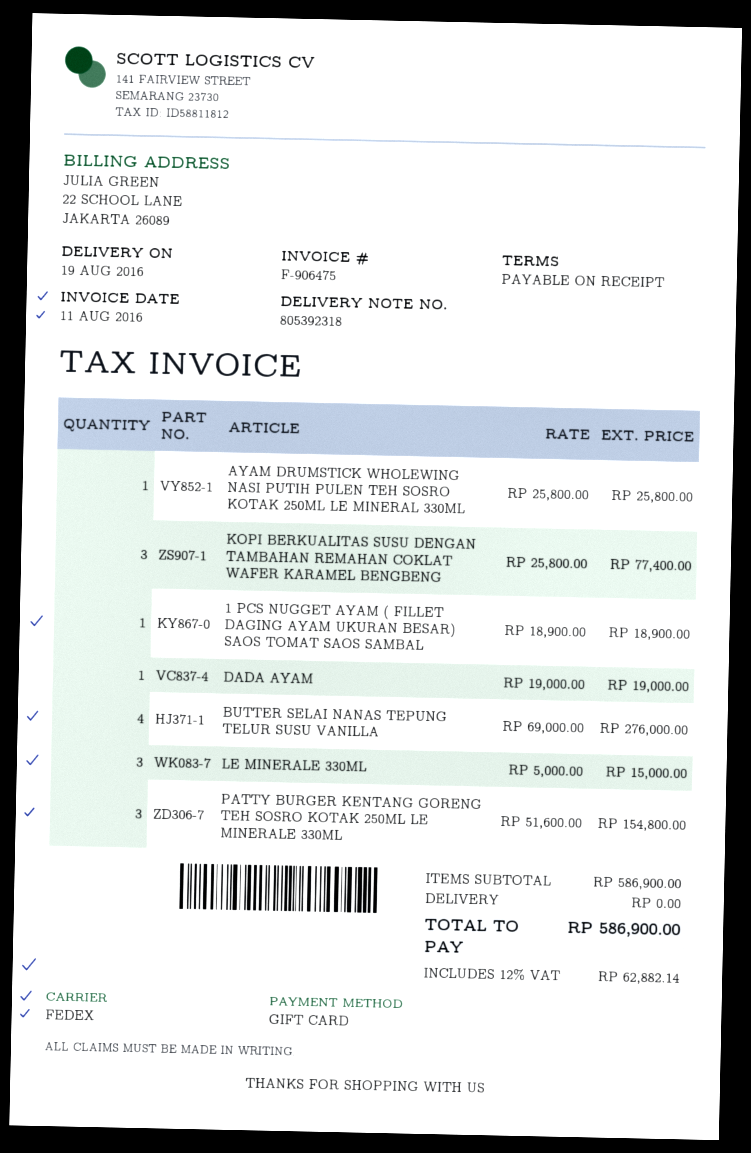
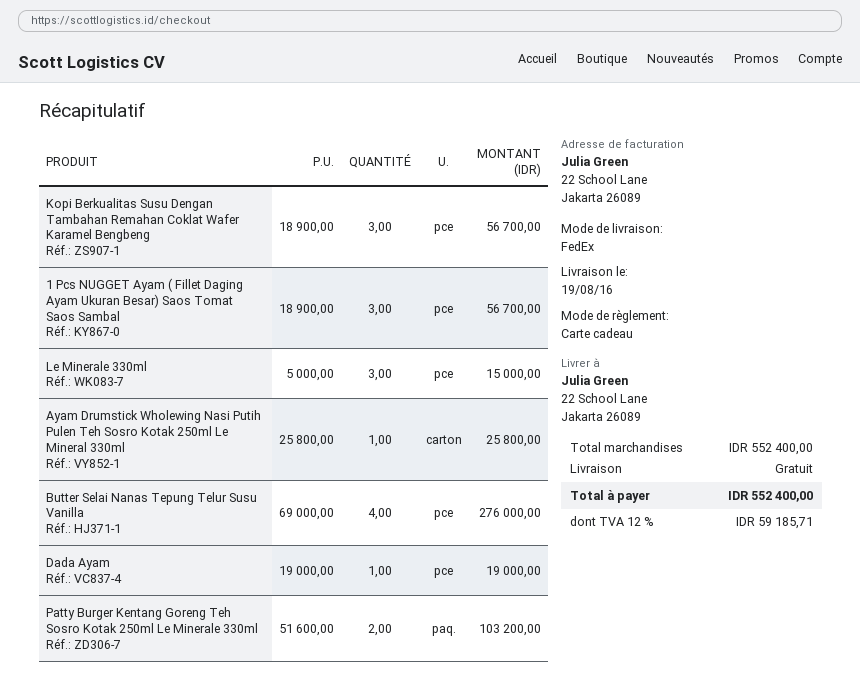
KOPI BERKUALITAS SUSU DENGAN TAMBAHAN REMAHAN COKLAT WAFER KARAMEL BENGBENG: 3 x 25800.00 = 77400.00 -> 3 x 18900.00 = 56700.00
1 PCS NUGGET AYAM ( FILLET DAGING AYAM UKURAN BESAR) SAOS TOMAT SAOS SAMBAL: 1 x 18900.00 = 18900.00 -> 3 x 18900.00 = 56700.00
PATTY BURGER KENTANG GORENG TEH SOSRO KOTAK 250ML LE MINERALE 330ML: 3 x 51600.00 = 154800.00 -> 2 x 51600.00 = 103200.00
subtotal: 586900.00 -> 552400.00
tax: 12% = 62882.14 -> 12% = 59185.71
total: 586900.00 -> 552400.00

